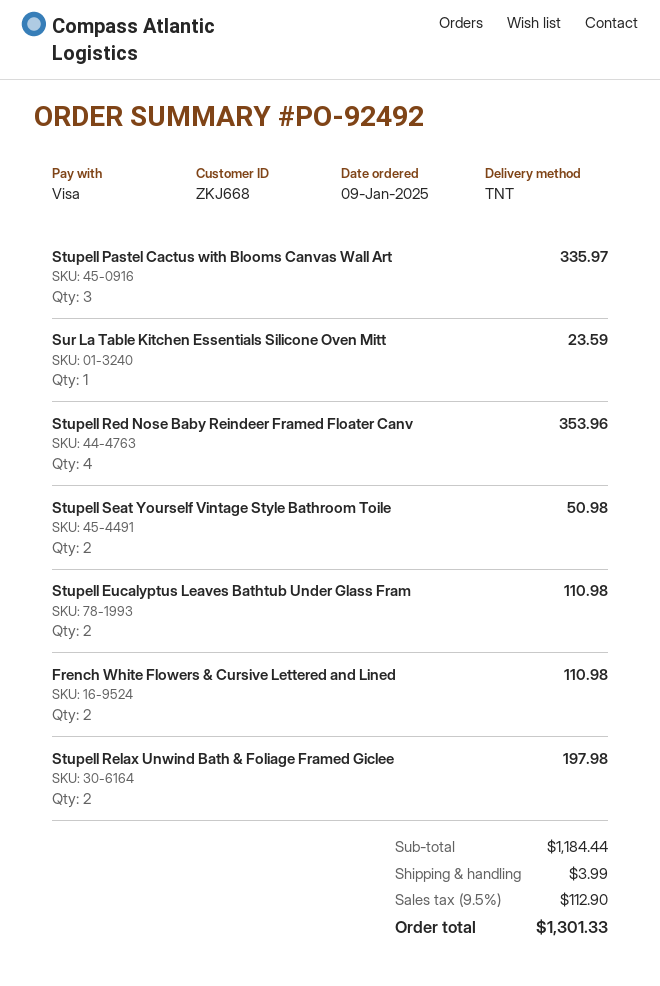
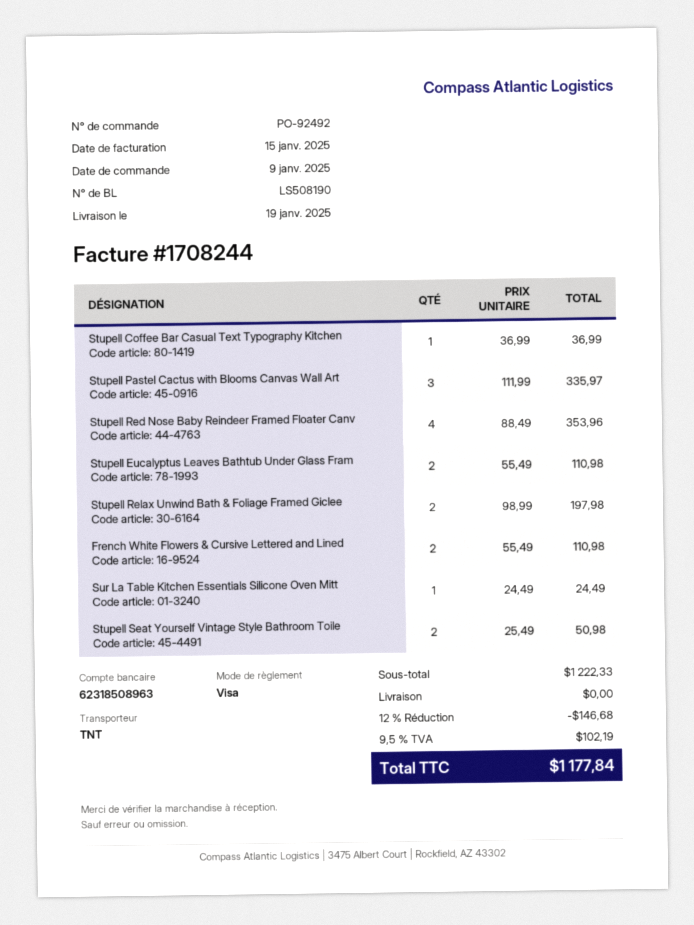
Sur La Table Kitchen Essentials Silicone Oven Mitt: 1 for 23.59 -> 1 for 24.49
Stupell Coffee Bar Casual Text Typography Kitchen: none -> 1 for 36.99
subtotal: 1184.44 -> 1222.33
discount: none -> 12% = 146.68
shipping: 3.99 -> 0.00
tax: 9.5% = 112.90 -> 9.5% = 102.19
total: 1301.33 -> 1177.84

